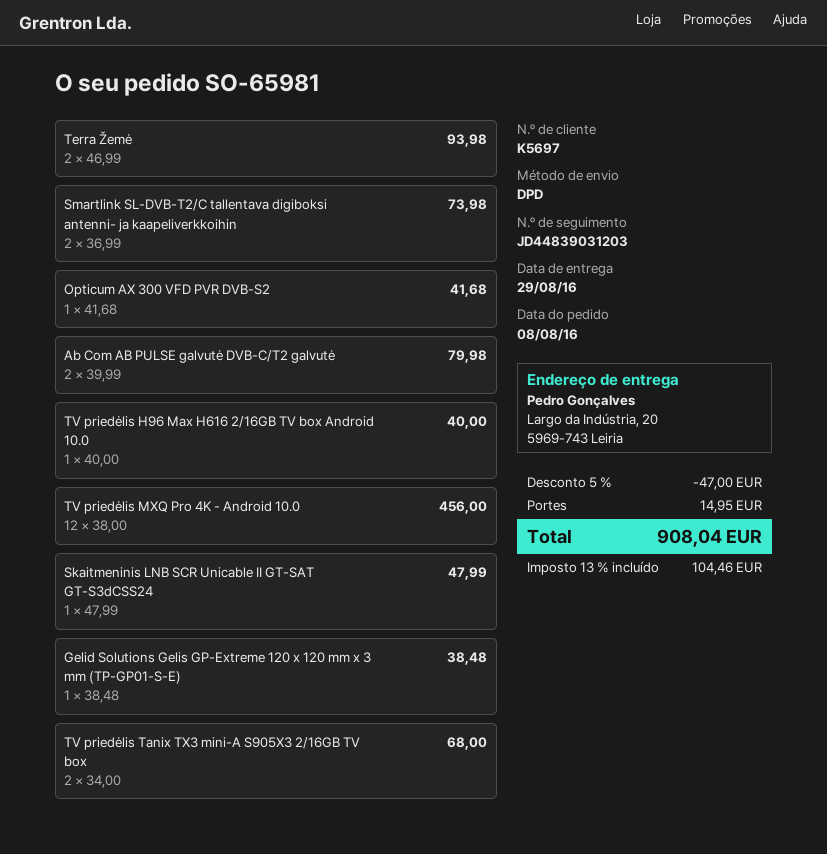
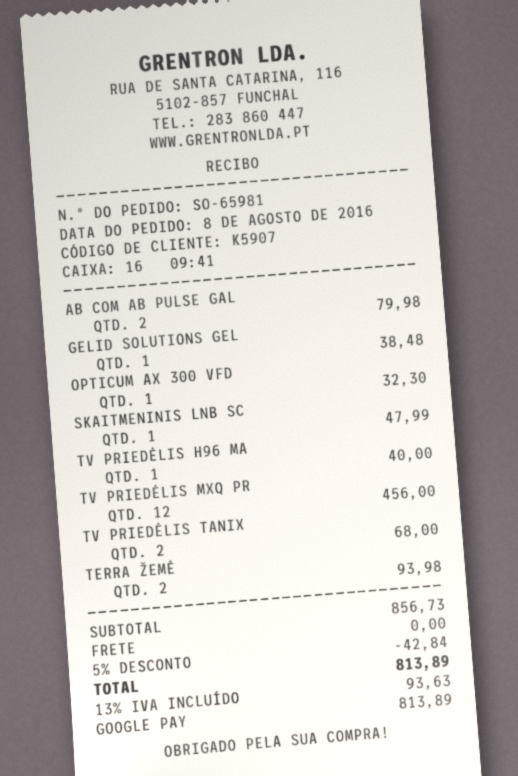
customer number: K5697 -> K5907
Smartlink SL-DVB-T2/C tallentava digiboksi antenni- ja kaapeliverkkoihin: 2 for 73.98 -> none
Opticum AX 300 VFD PVR DVB-S2: 1 for 41.68 -> 1 for 32.30
discount: 5% = 47.00 -> 5% = 42.84
shipping: 14.95 -> 0.00
tax: 13% = 104.46 -> 13% = 93.63
total: 908.04 -> 813.89

